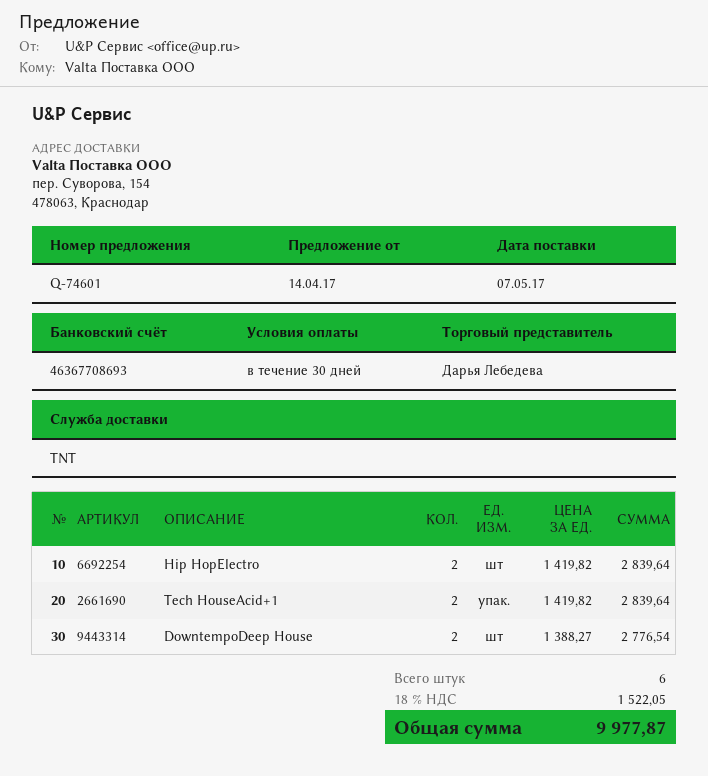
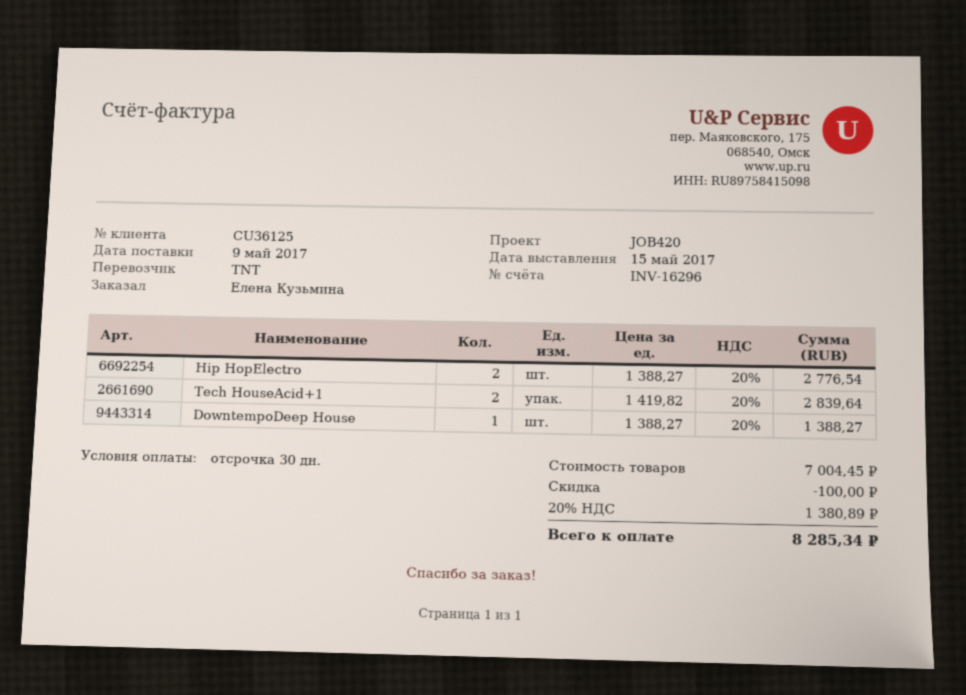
delivery date: 2017-05-07 -> 2017-05-09
Hip HopElectro: 2 x 1419.82 = 2839.64 -> 2 x 1388.27 = 2776.54
DowntempoDeep House: 2 x 1388.27 = 2776.54 -> 1 x 1388.27 = 1388.27
discount: none -> 100.00
tax: 18% = 1522.05 -> 20% = 1380.89
total: 9977.87 -> 8285.34

